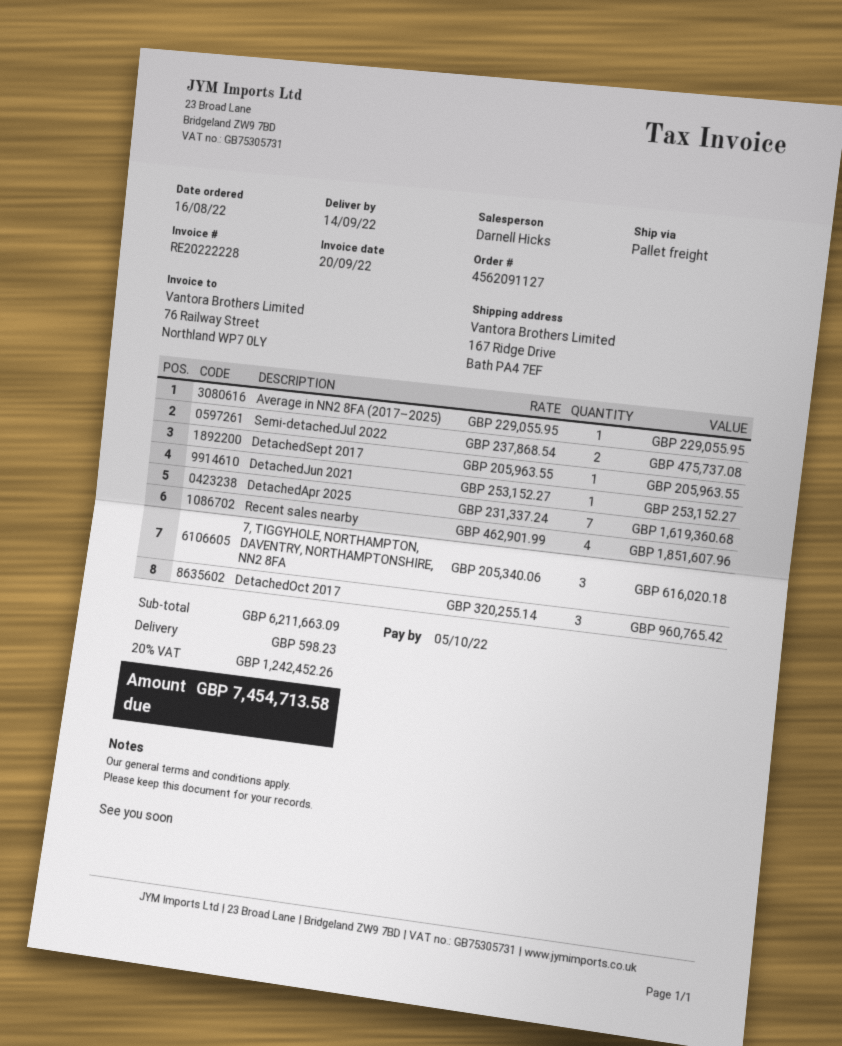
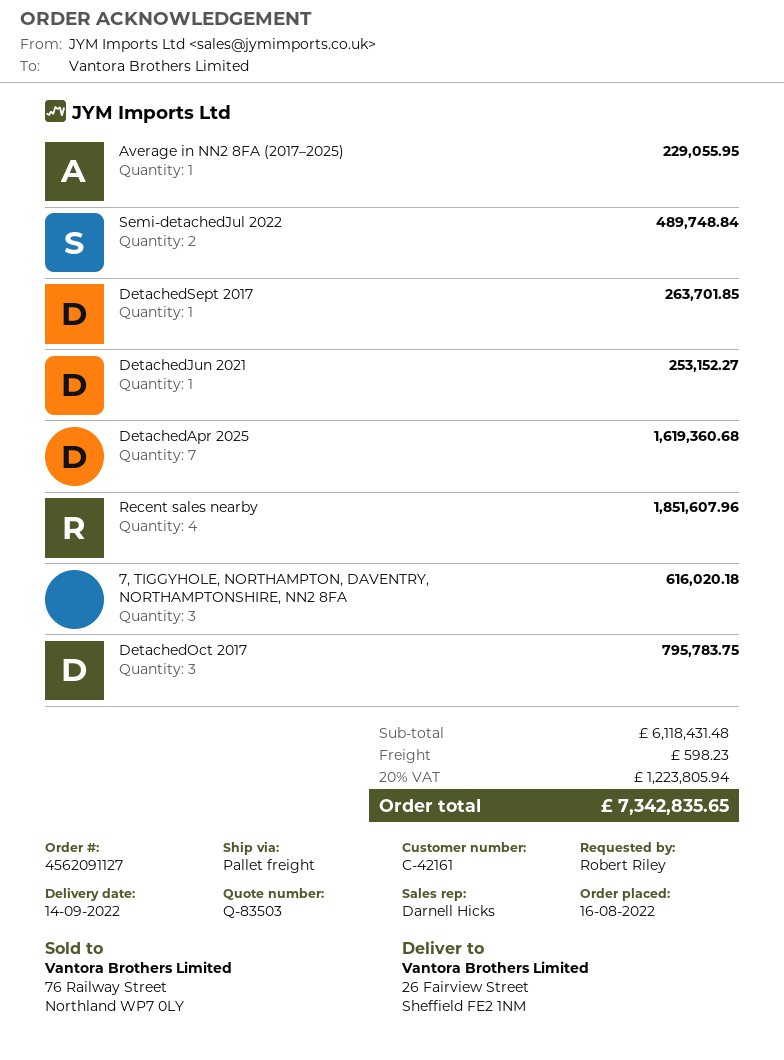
ship to: 167 Ridge Drive, Bath PA4 7EF -> 26 Fairview Street, Sheffield FE2 1NM
Semi-detachedJul 2022: 2 for 475737.08 -> 2 for 489748.84
DetachedSept 2017: 1 for 205963.55 -> 1 for 263701.85
DetachedOct 2017: 3 for 960765.42 -> 3 for 795783.75
subtotal: 6211663.09 -> 6118431.48
tax: 20% = 1242452.26 -> 20% = 1223805.94
total: 7454713.58 -> 7342835.65

